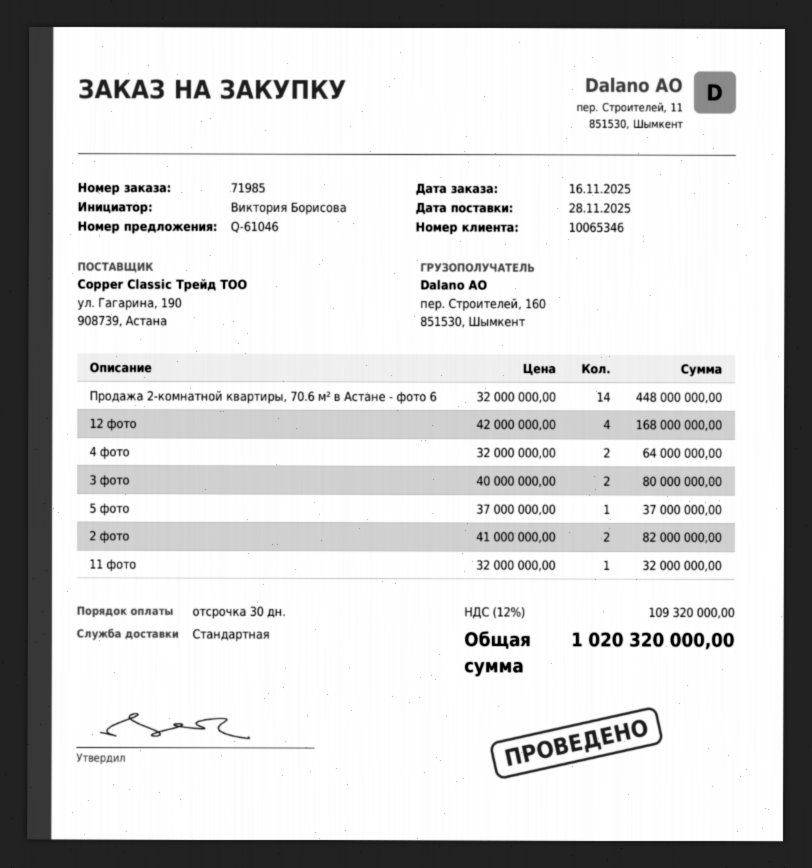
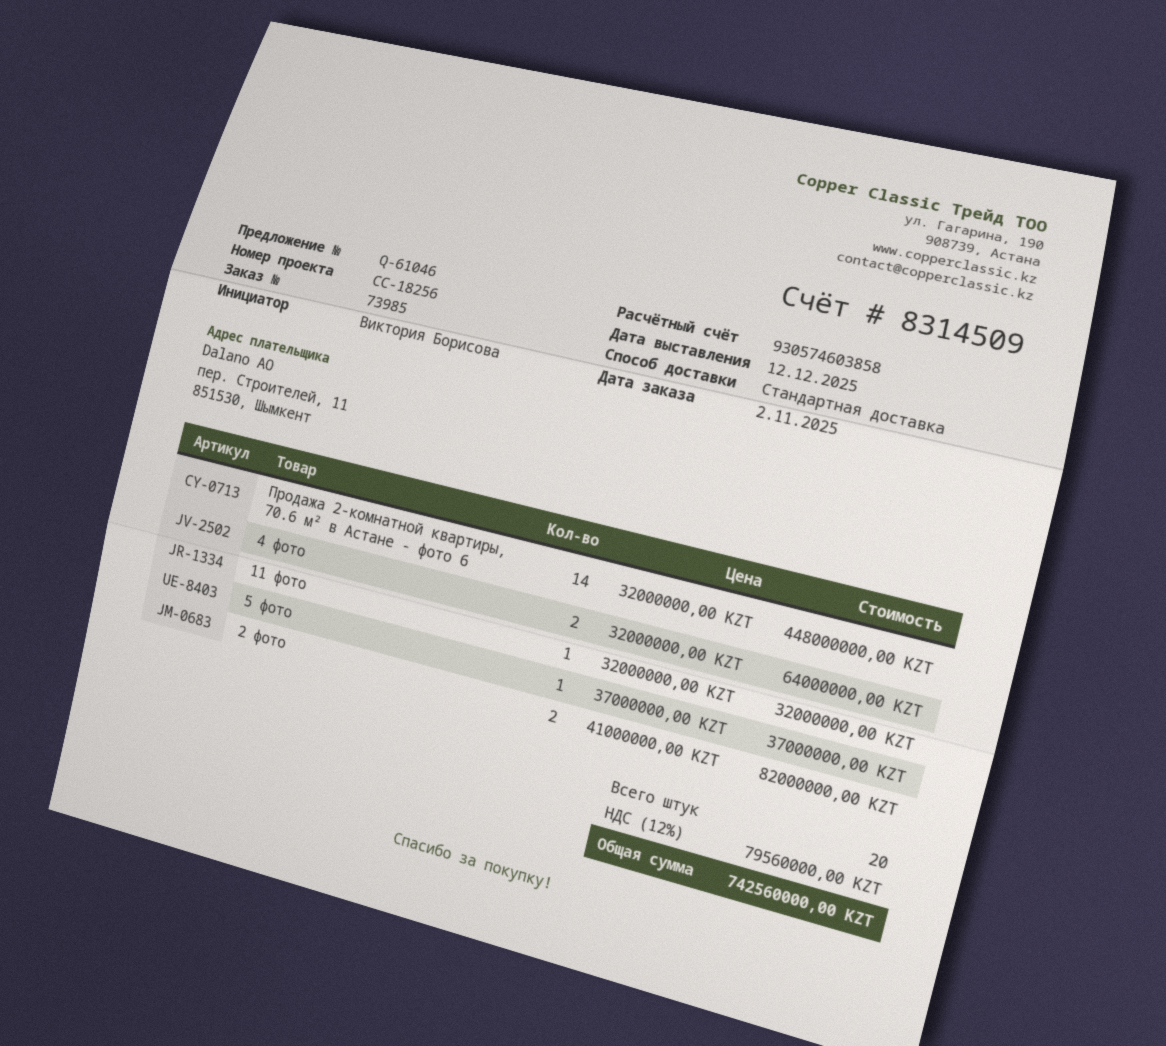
order number: 71985 -> 73985
order date: 2025-11-16 -> 2025-11-02
12 фото: 4 x 42000000.00 = 168000000.00 -> none
3 фото: 2 x 40000000.00 = 80000000.00 -> none
tax: 12% = 109320000.00 -> 12% = 79560000.00
total: 1020320000.00 -> 742560000.00

